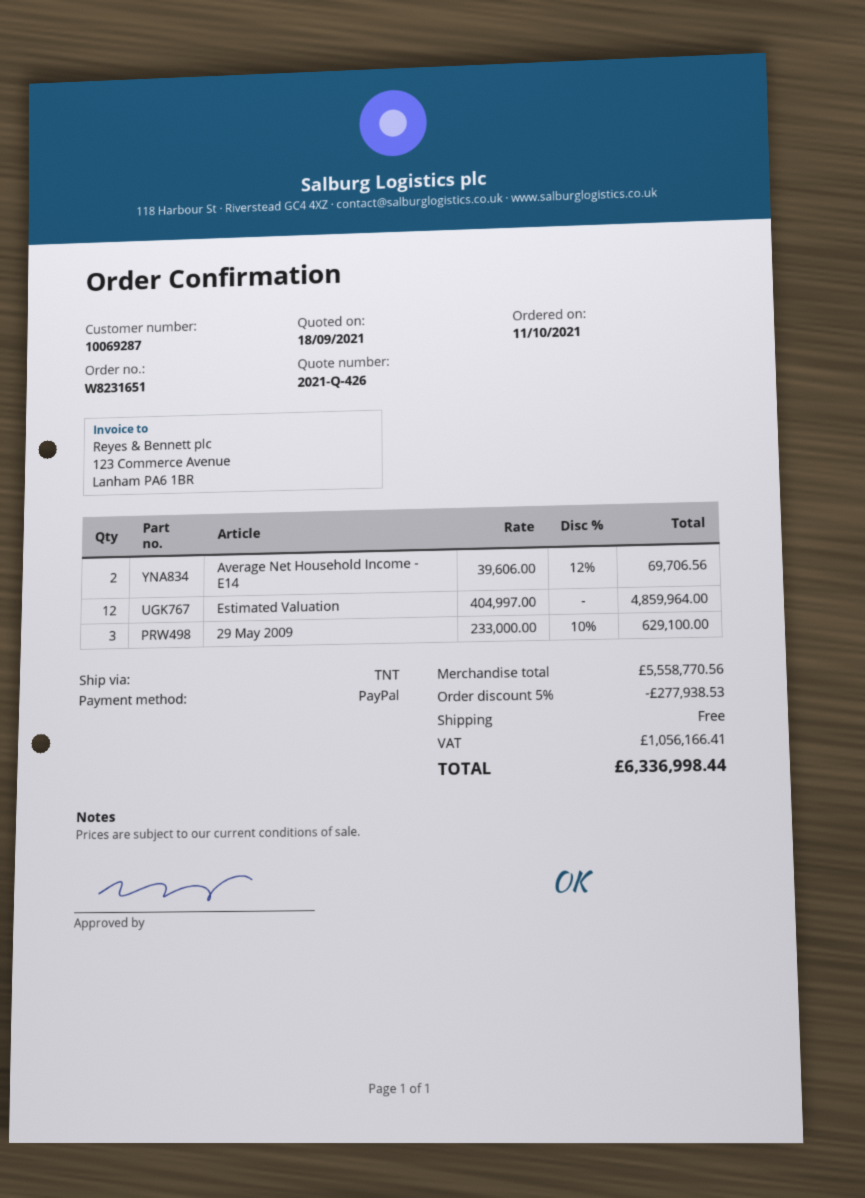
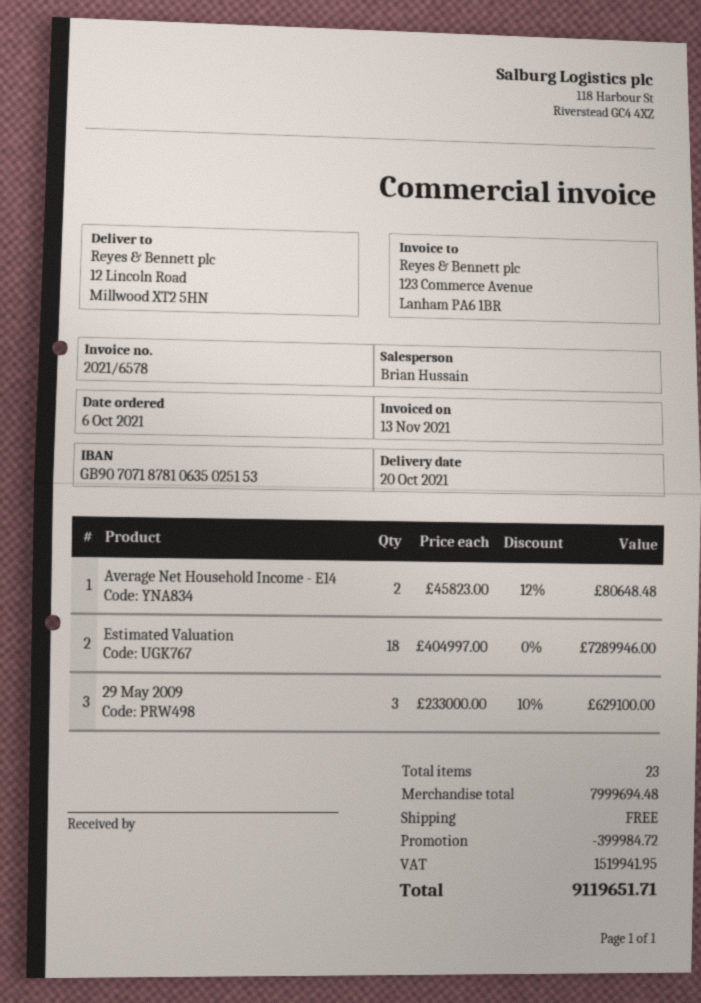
order date: 2021-10-11 -> 2021-10-06
Average Net Household Income - E14: 2 x 39606.00 - 12% = 69706.56 -> 2 x 45823.00 - 12% = 80648.48
Estimated Valuation: 12 x 404997.00 = 4859964.00 -> 18 x 404997.00 = 7289946.00
subtotal: 5558770.56 -> 7999694.48
discount: 277938.53 -> 399984.72
tax: 1056166.41 -> 1519941.95
total: 6336998.44 -> 9119651.71

